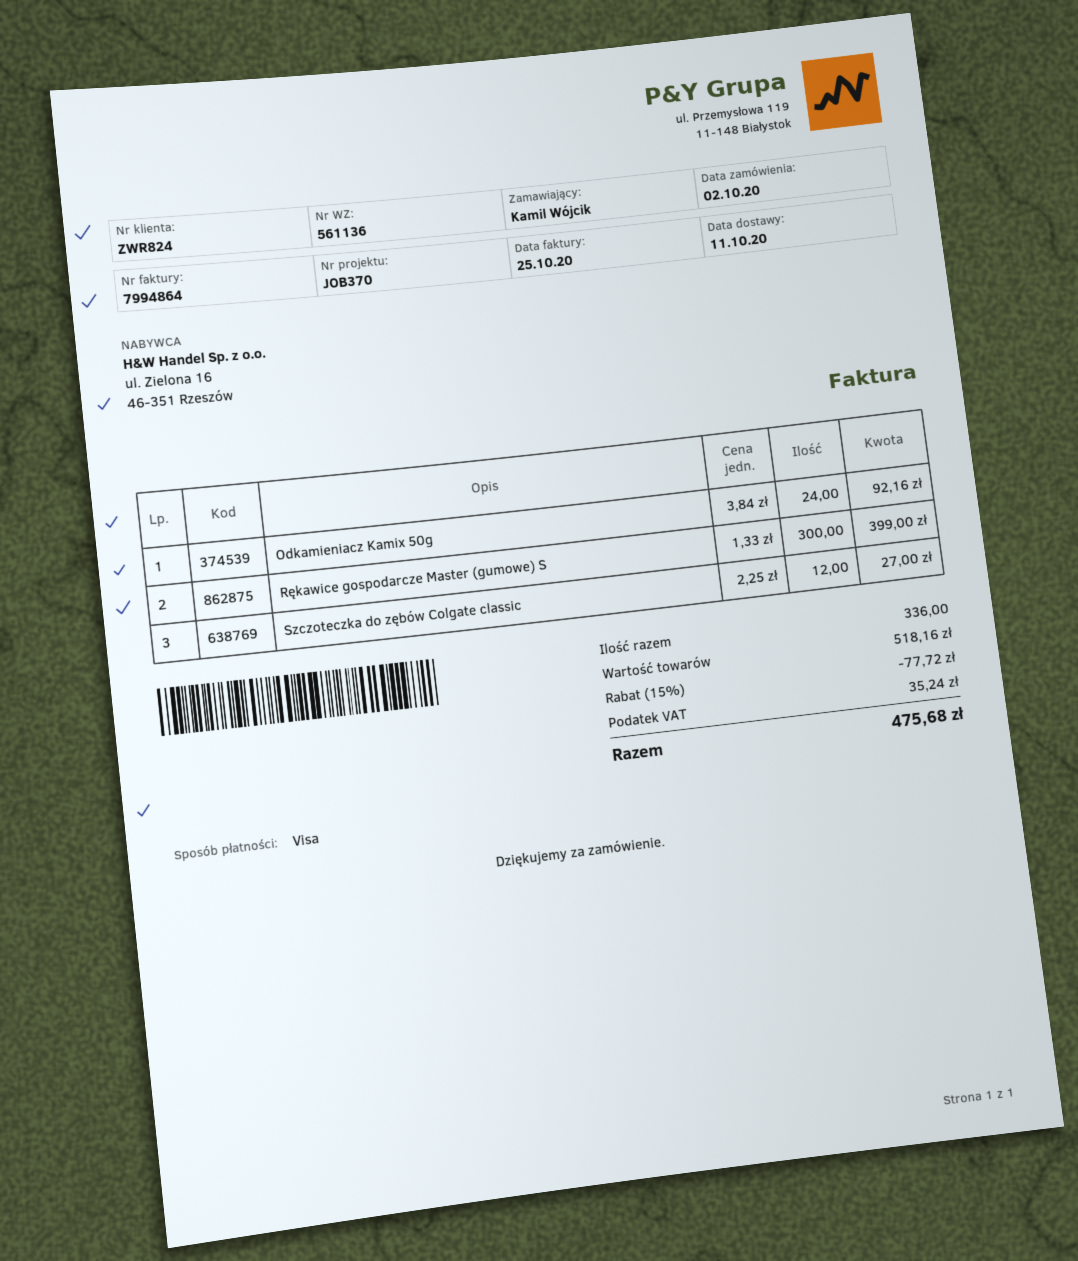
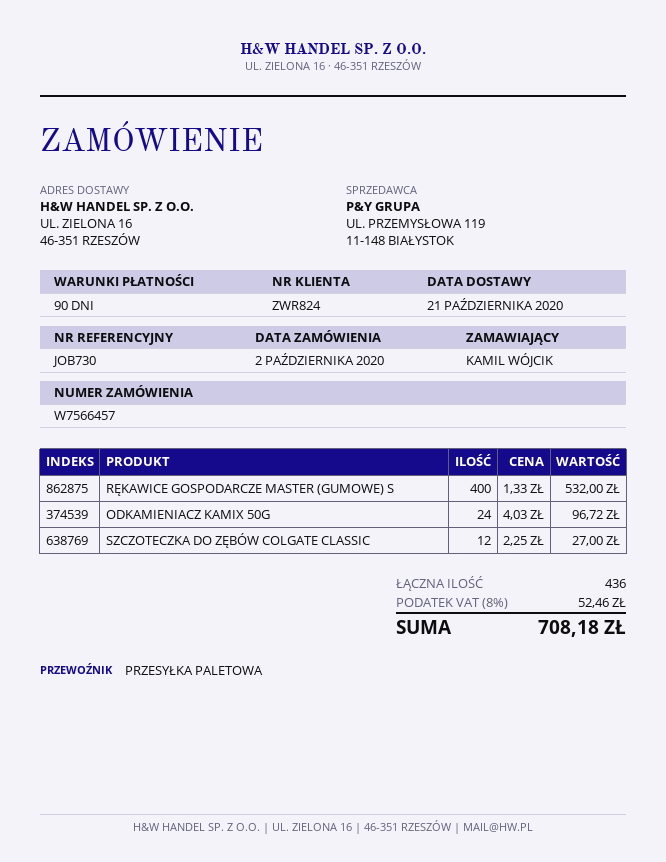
delivery date: 2020-10-11 -> 2020-10-21
reference: JOB370 -> JOB730
Odkamieniacz Kamix 50g: 24 x 3.84 = 92.16 -> 24 x 4.03 = 96.72
Rękawice gospodarcze Master (gumowe) S: 300 x 1.33 = 399.00 -> 400 x 1.33 = 532.00
total quantity: 336 -> 436
discount: 15% = 77.72 -> none
tax: 35.24 -> 52.46
total: 475.68 -> 708.18

